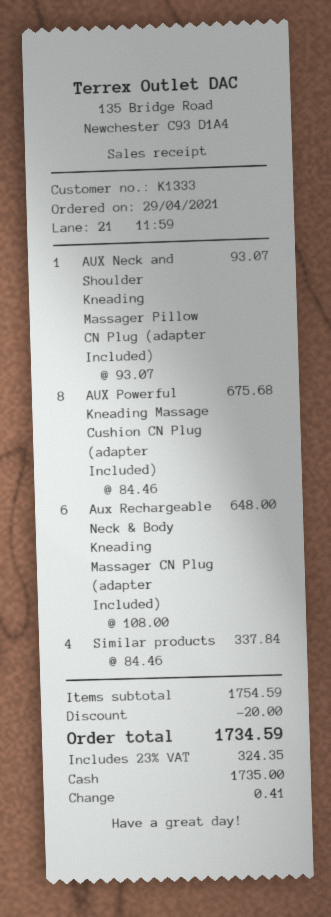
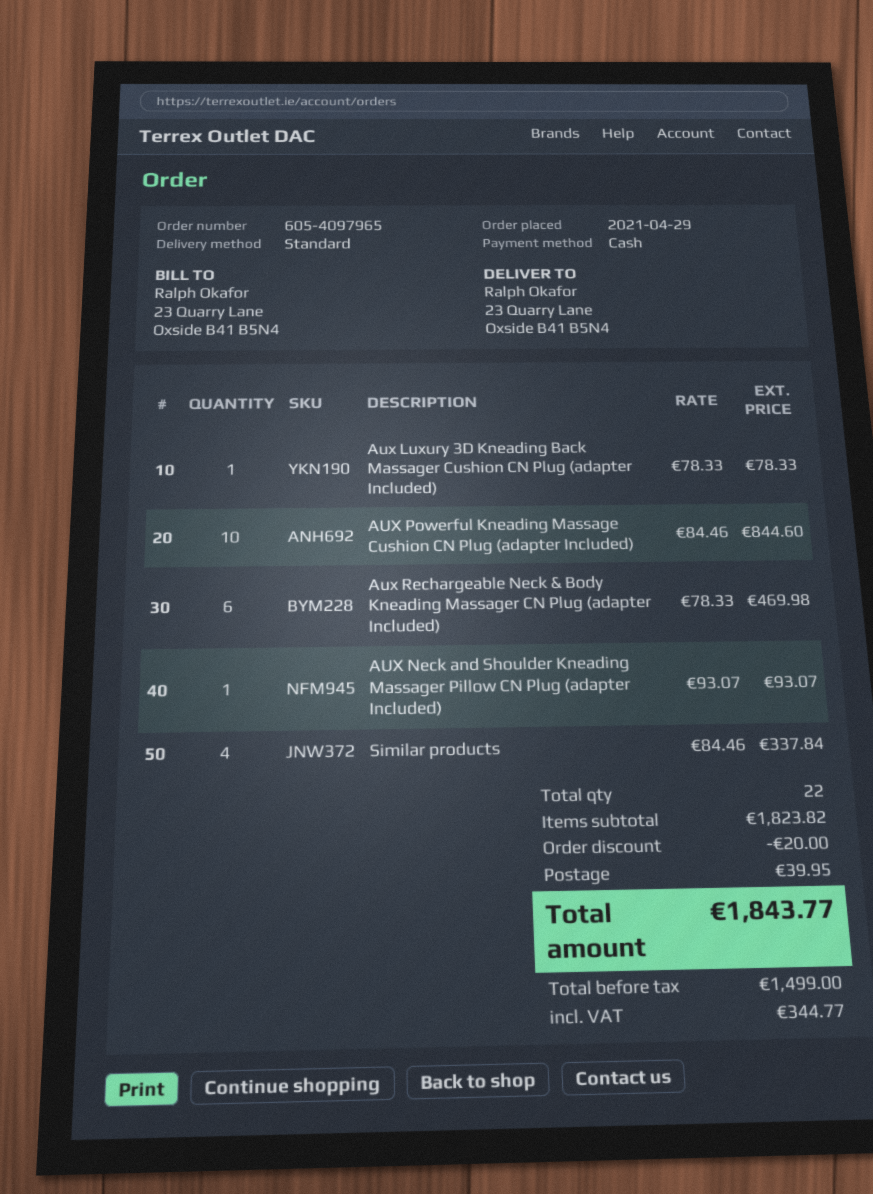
AUX Powerful Kneading Massage Cushion CN Plug (adapter Included): 8 x 84.46 = 675.68 -> 10 x 84.46 = 844.60
Aux Rechargeable Neck & Body Kneading Massager CN Plug (adapter Included): 6 x 108.00 = 648.00 -> 6 x 78.33 = 469.98
Aux Luxury 3D Kneading Back Massager Cushion CN Plug (adapter Included): none -> 1 x 78.33 = 78.33
subtotal: 1754.59 -> 1823.82
shipping: none -> 39.95
tax: 324.35 -> 344.77
total: 1734.59 -> 1843.77

